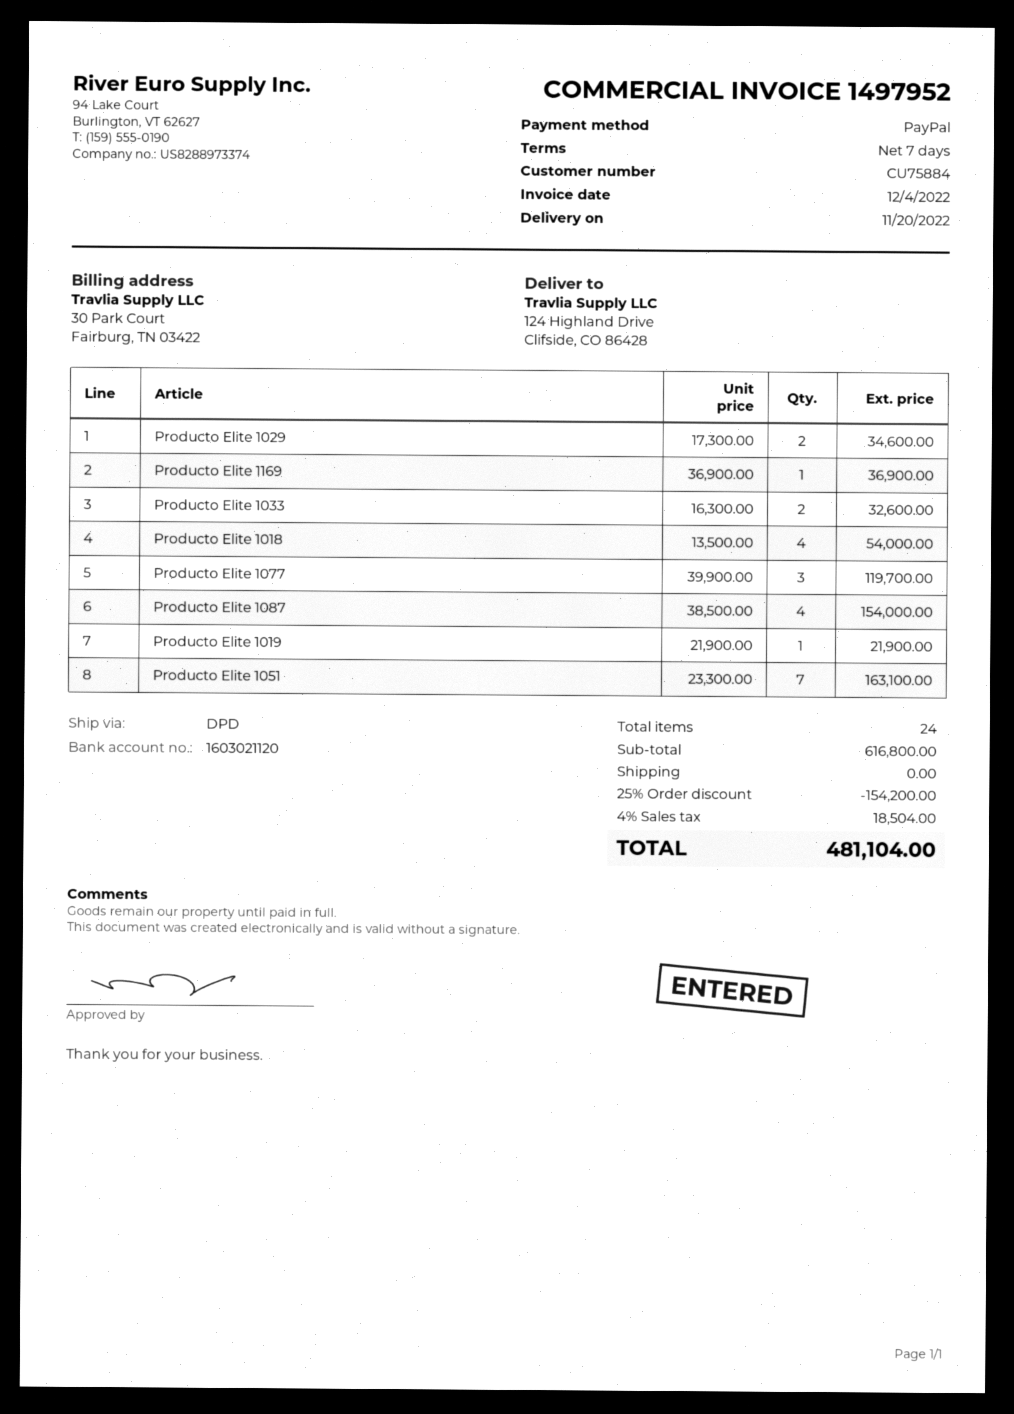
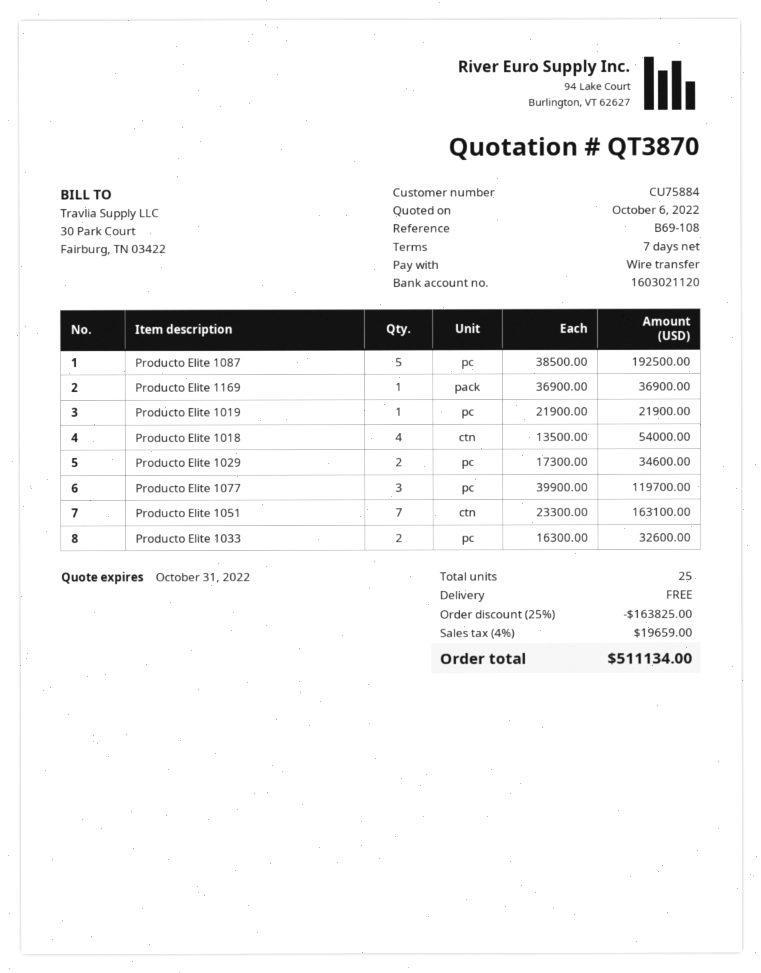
payment method: PayPal -> bank transfer
Producto Elite 1087: 4 x 38500.00 = 154000.00 -> 5 x 38500.00 = 192500.00
total quantity: 24 -> 25
discount: 25% = 154200.00 -> 25% = 163825.00
tax: 4% = 18504.00 -> 4% = 19659.00
total: 481104.00 -> 511134.00

